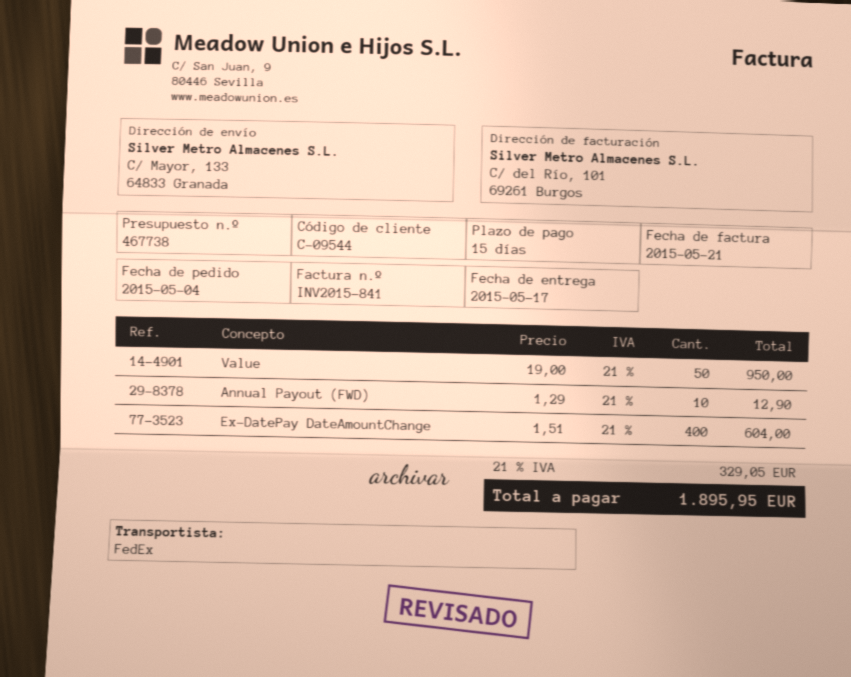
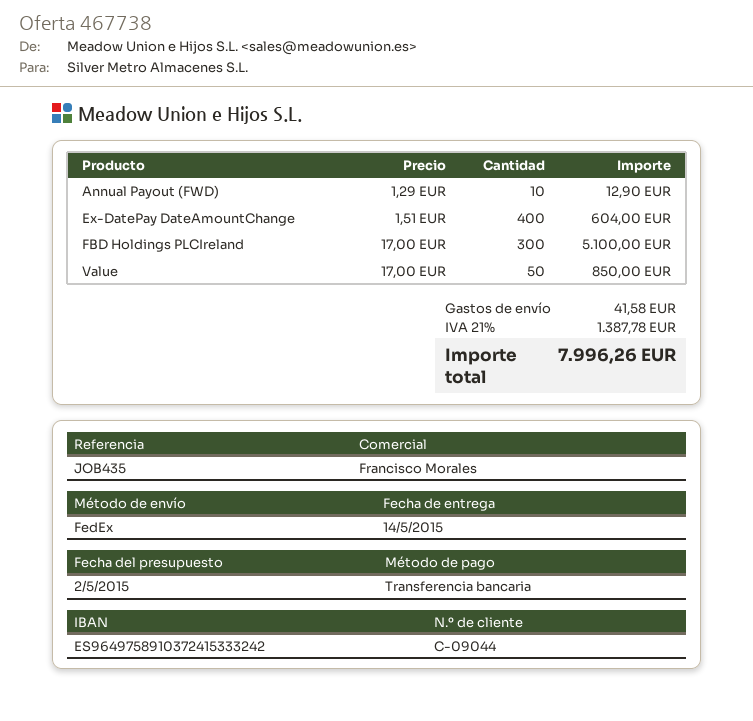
delivery date: 2015-05-17 -> 2015-05-14
customer number: C-09544 -> C-09044
Value: 50 x 19.00 = 950.00 -> 50 x 17.00 = 850.00
FBD Holdings PLCIreland: none -> 300 x 17.00 = 5100.00
shipping: none -> 41.58
tax: 21% = 329.05 -> 21% = 1387.78
total: 1895.95 -> 7996.26

